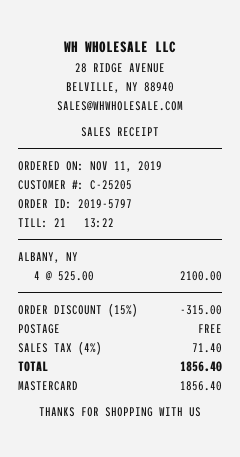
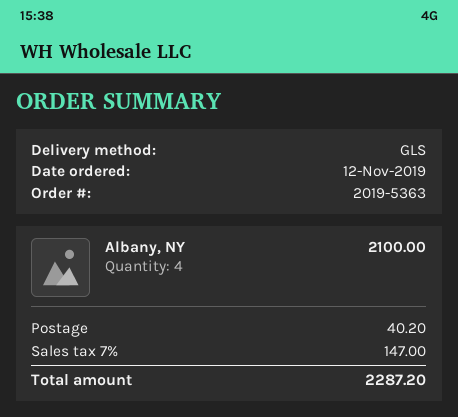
order number: 2019-5797 -> 2019-5363
order date: 2019-11-11 -> 2019-11-12
discount: 15% = 315.00 -> none
shipping: 0.00 -> 40.20
tax: 4% = 71.40 -> 7% = 147.00
total: 1856.40 -> 2287.20

